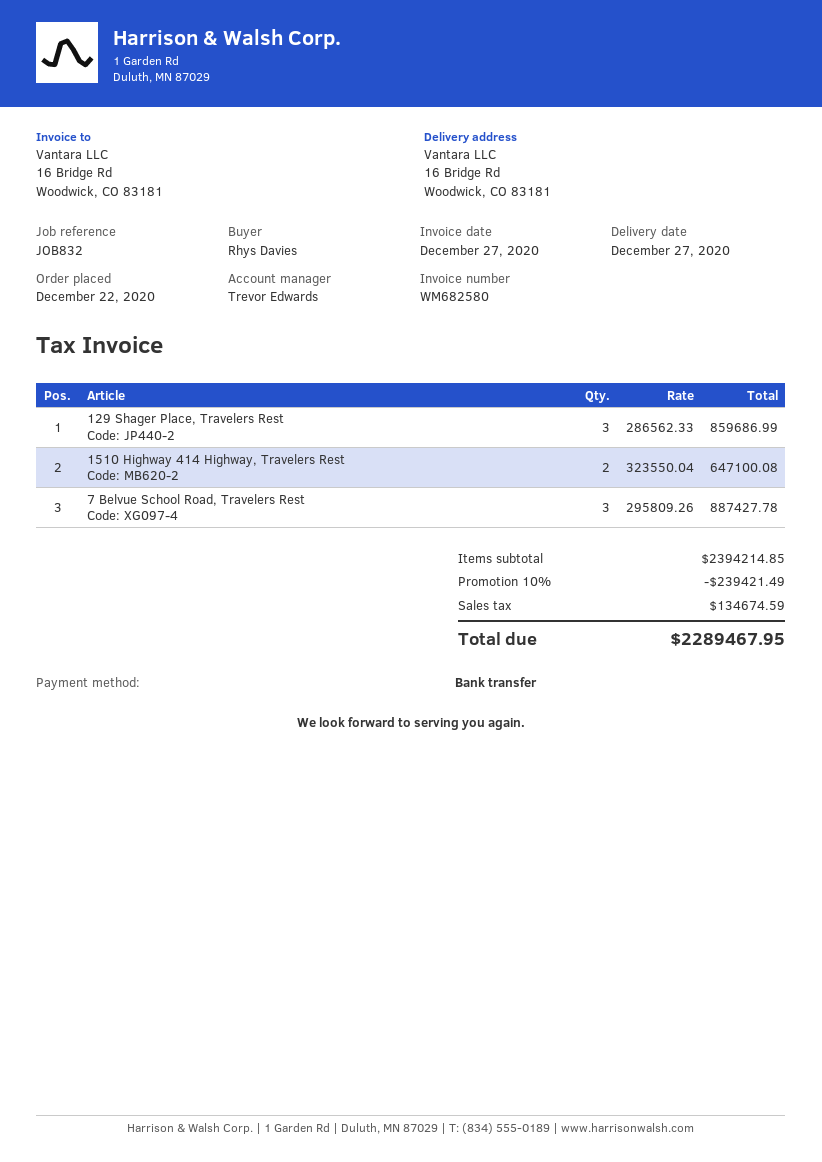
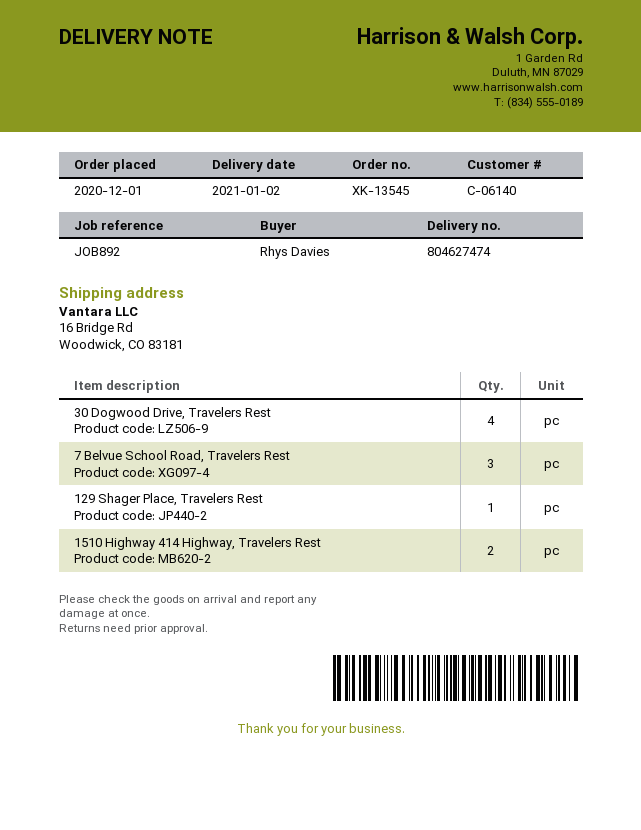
order date: 2020-12-22 -> 2020-12-01
delivery date: 2020-12-27 -> 2021-01-02
reference: JOB832 -> JOB892
129 Shager Place, Travelers Rest: 3 -> 1
30 Dogwood Drive, Travelers Rest: none -> 4

